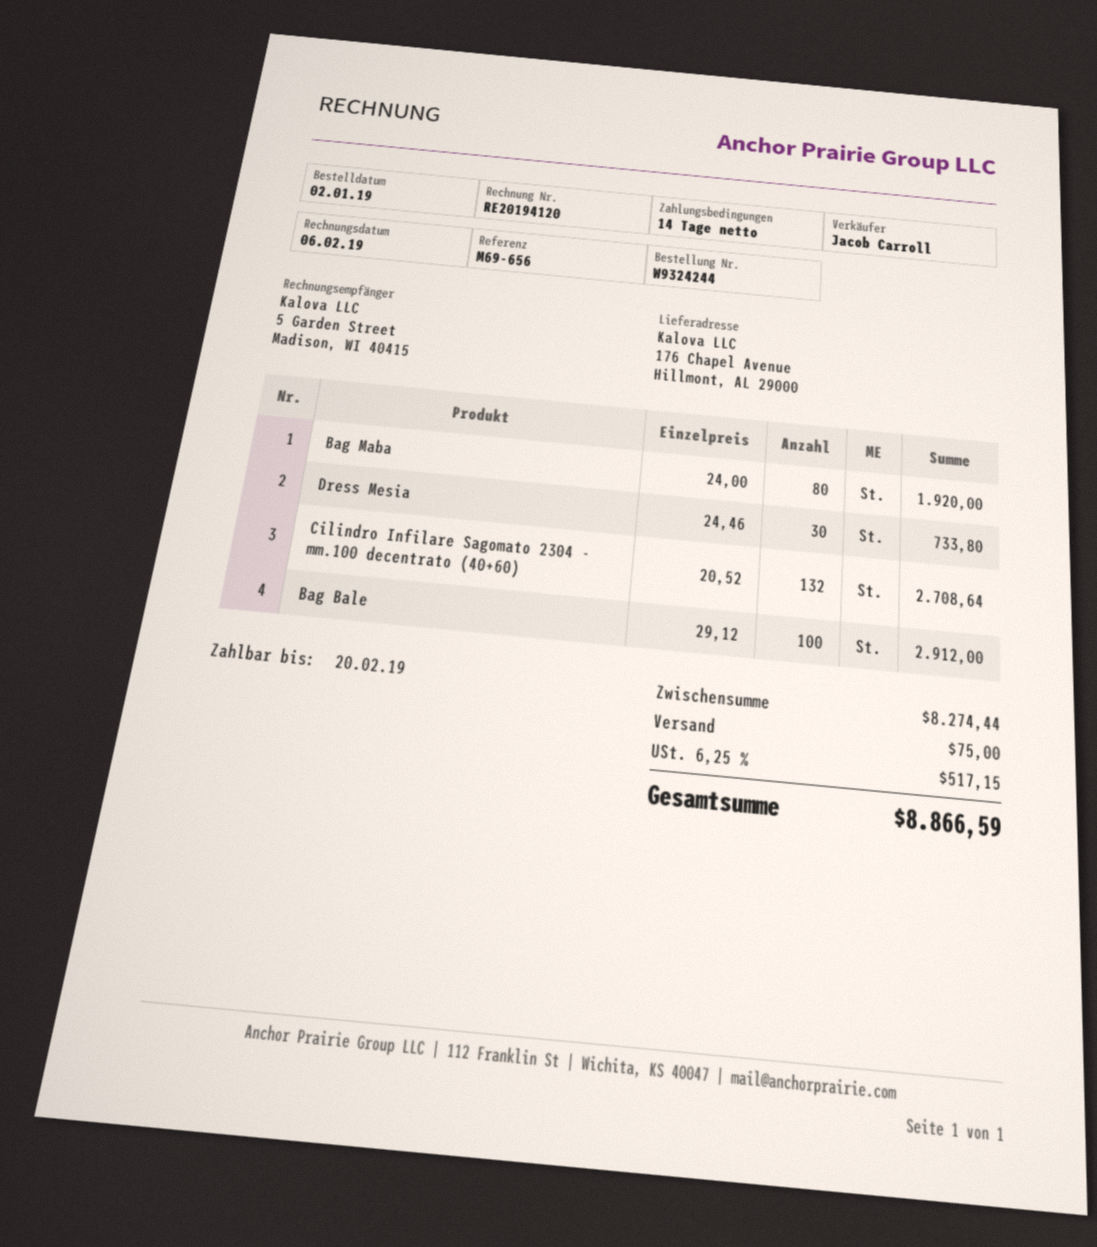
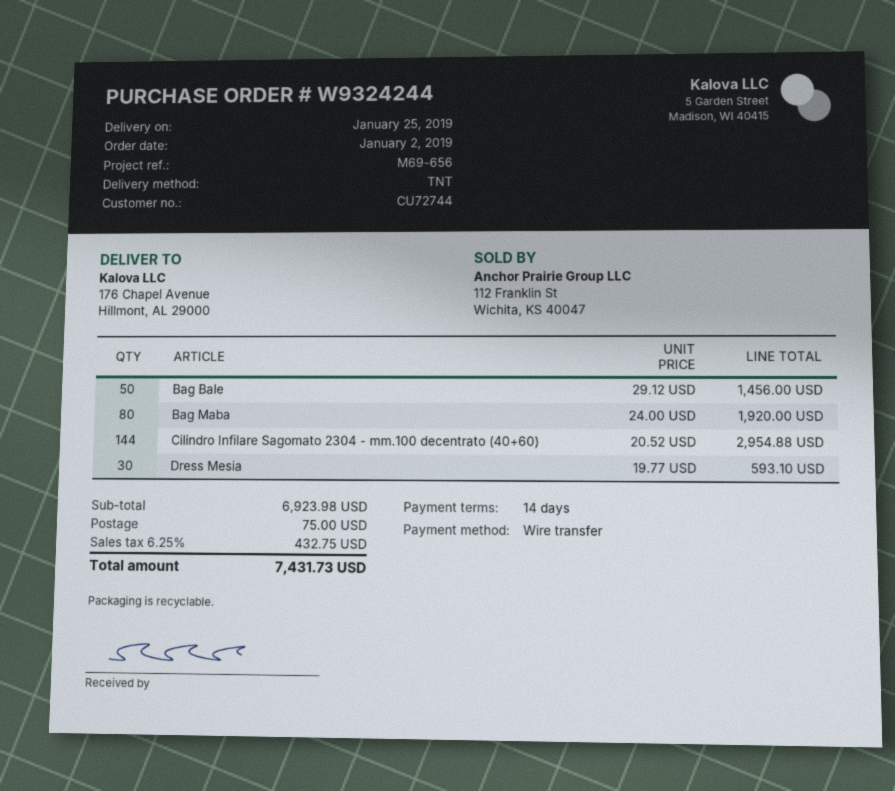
Dress Mesia: 30 x 24.46 = 733.80 -> 30 x 19.77 = 593.10
Cilindro Infilare Sagomato 2304 - mm.100 decentrato (40+60): 132 x 20.52 = 2708.64 -> 144 x 20.52 = 2954.88
Bag Bale: 100 x 29.12 = 2912.00 -> 50 x 29.12 = 1456.00
subtotal: 8274.44 -> 6923.98
tax: 6.25% = 517.15 -> 6.25% = 432.75
total: 8866.59 -> 7431.73

